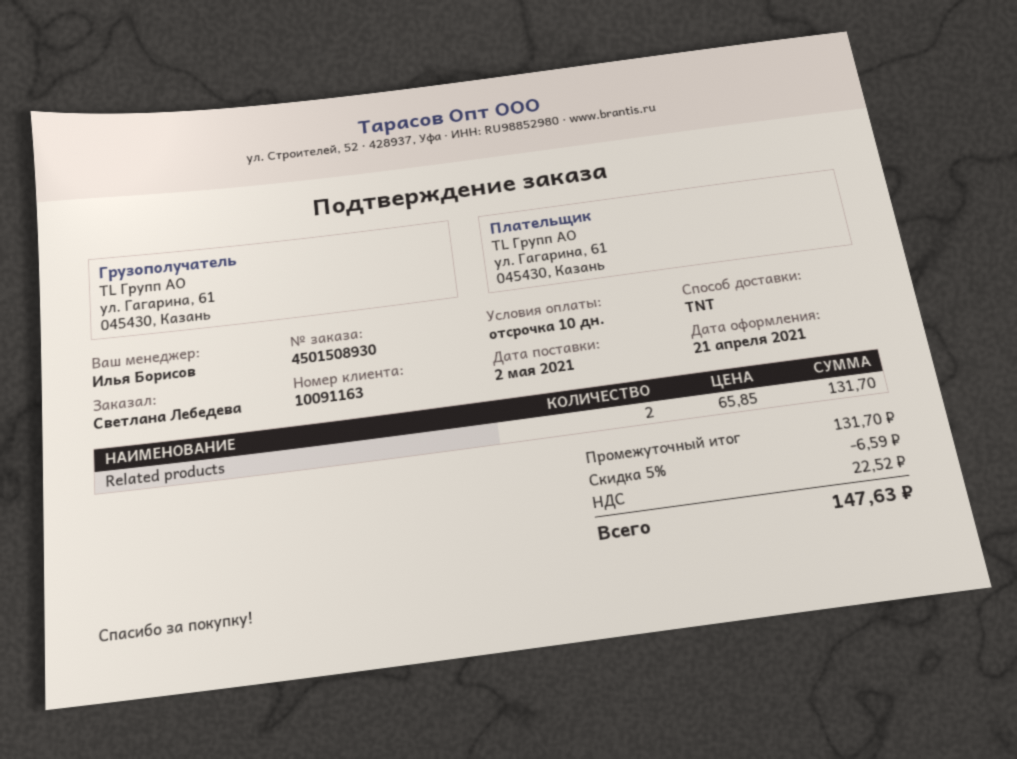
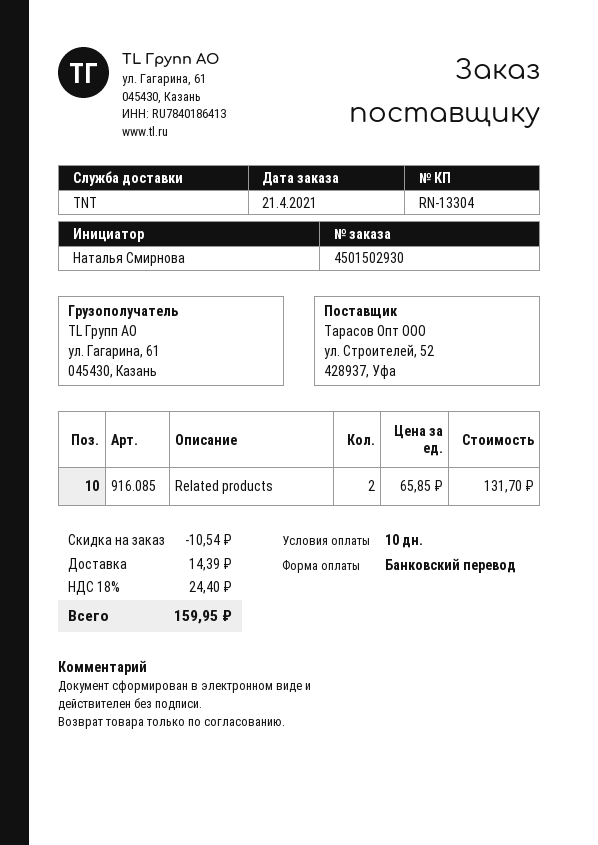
order number: 4501508930 -> 4501502930
ordered by: Светлана Лебедева -> Наталья Смирнова
discount: 6.59 -> 10.54
shipping: none -> 14.39
tax: 22.52 -> 24.40
total: 147.63 -> 159.95

